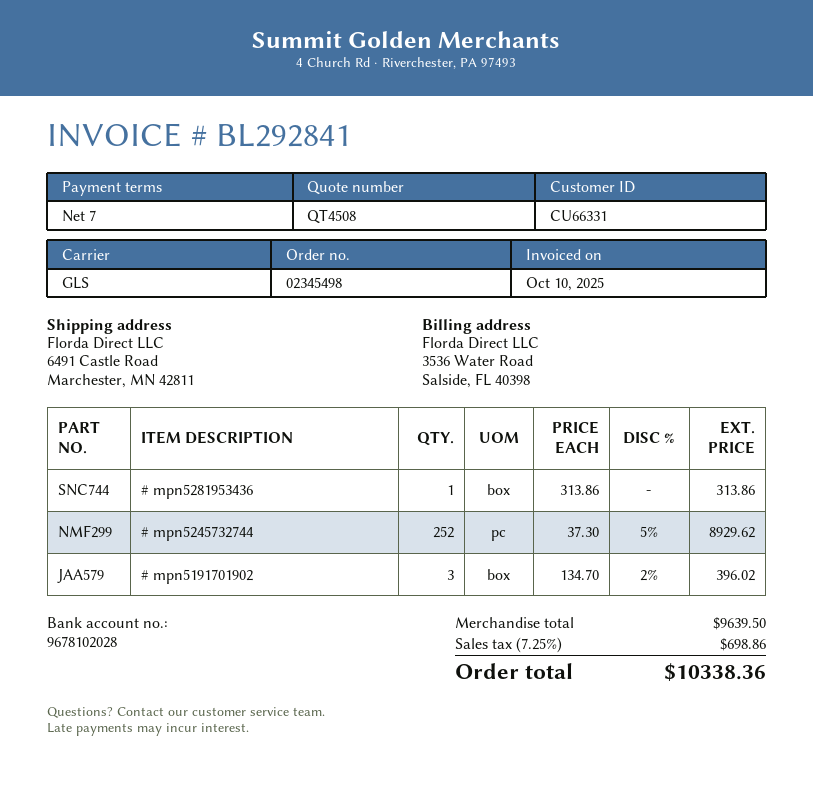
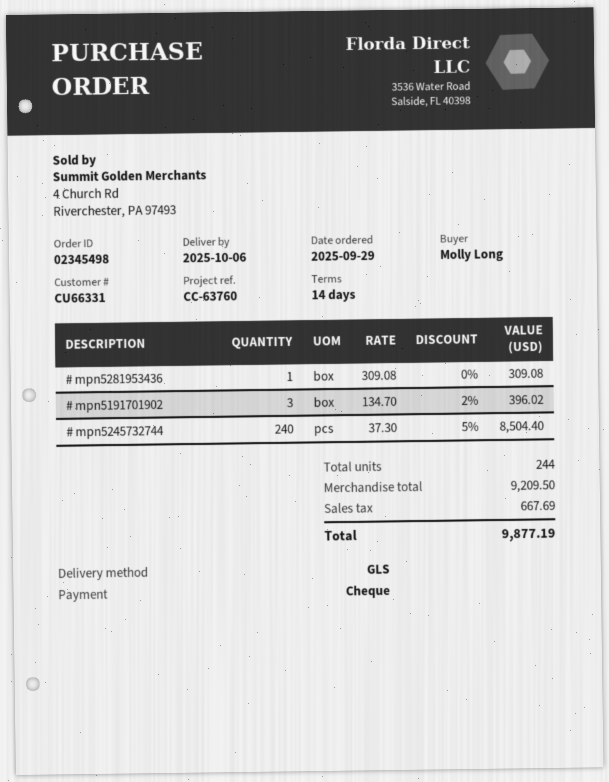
payment terms: 7 days -> 14 days
# mpn5281953436: 1 x 313.86 = 313.86 -> 1 x 309.08 = 309.08
# mpn5245732744: 252 x 37.30 - 5% = 8929.62 -> 240 x 37.30 - 5% = 8504.40
subtotal: 9639.50 -> 9209.50
tax: 698.86 -> 667.69
total: 10338.36 -> 9877.19

